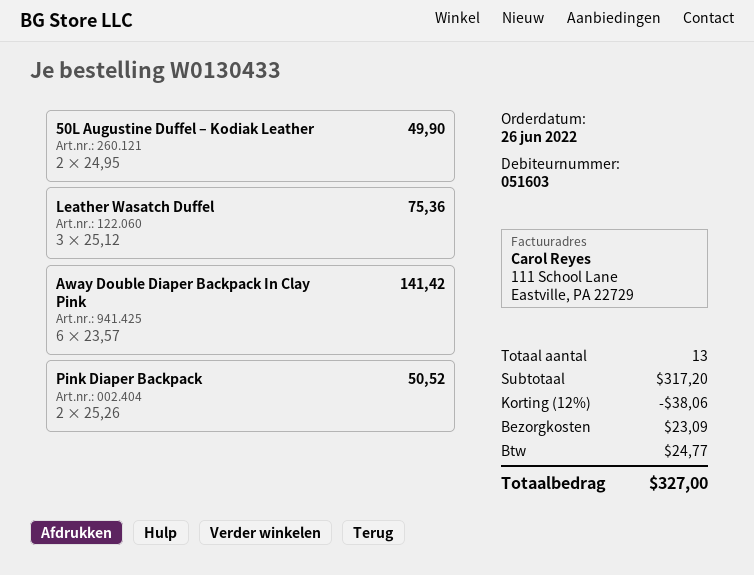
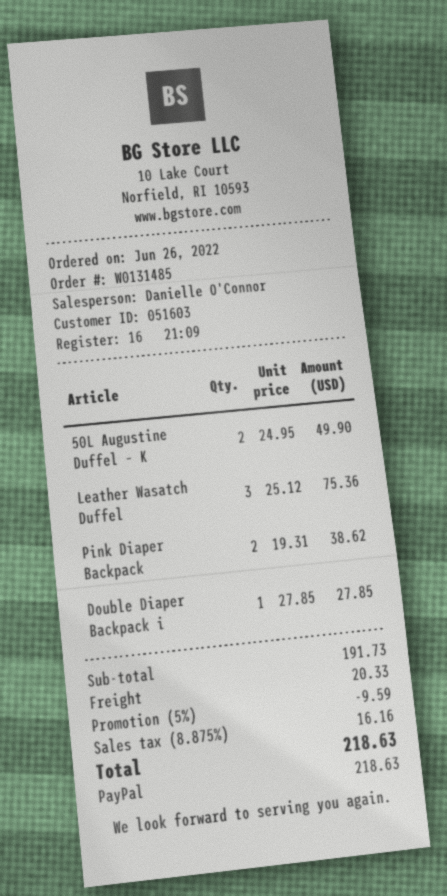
order number: W0130433 -> W0131485
Away Double Diaper Backpack In Clay Pink: 6 x 23.57 = 141.42 -> none
Pink Diaper Backpack: 2 x 25.26 = 50.52 -> 2 x 19.31 = 38.62
Double Diaper Backpack i: none -> 1 x 27.85 = 27.85
subtotal: 317.20 -> 191.73
discount: 12% = 38.06 -> 5% = 9.59
shipping: 23.09 -> 20.33
tax: 24.77 -> 16.16
total: 327.00 -> 218.63

